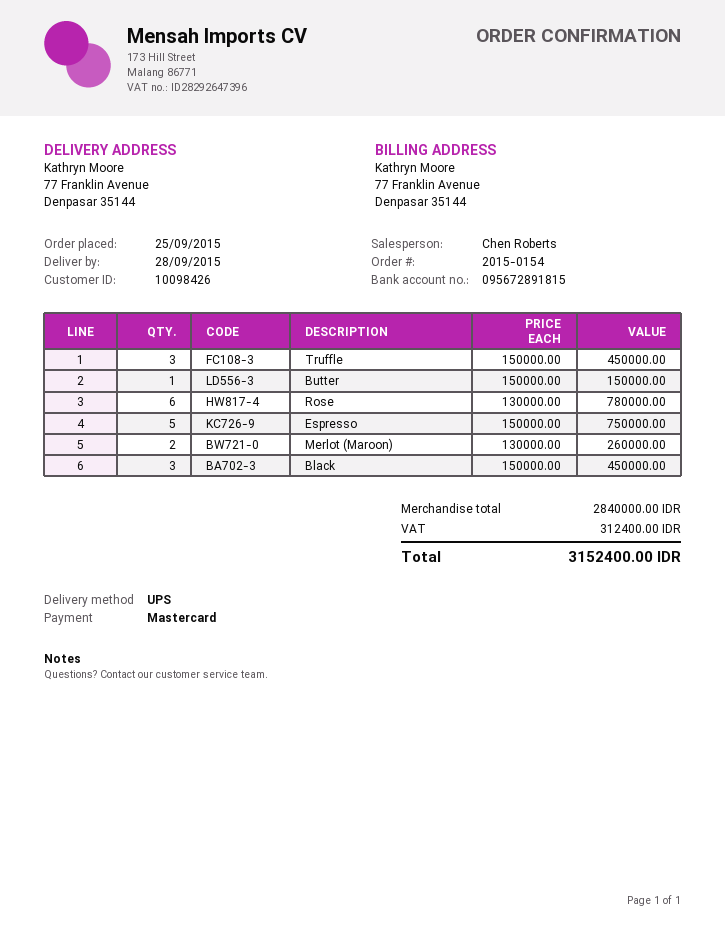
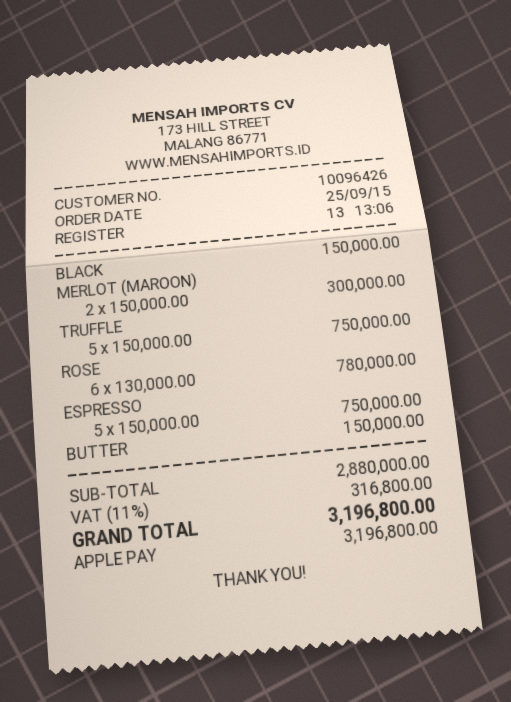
customer number: 10098426 -> 10096426
payment method: Mastercard -> Apple Pay
Truffle: 3 x 150000.00 = 450000.00 -> 5 x 150000.00 = 750000.00
Merlot (Maroon): 2 x 130000.00 = 260000.00 -> 2 x 150000.00 = 300000.00
Black: 3 x 150000.00 = 450000.00 -> 1 x 150000.00 = 150000.00
subtotal: 2840000.00 -> 2880000.00
tax: 312400.00 -> 316800.00
total: 3152400.00 -> 3196800.00

